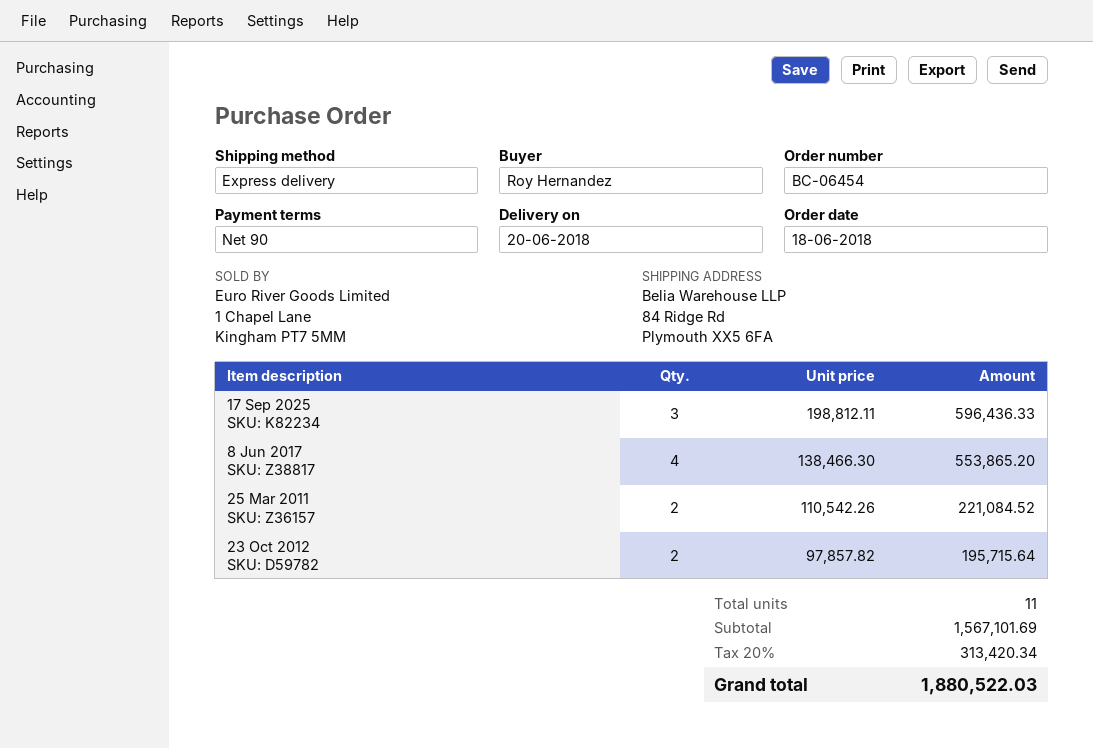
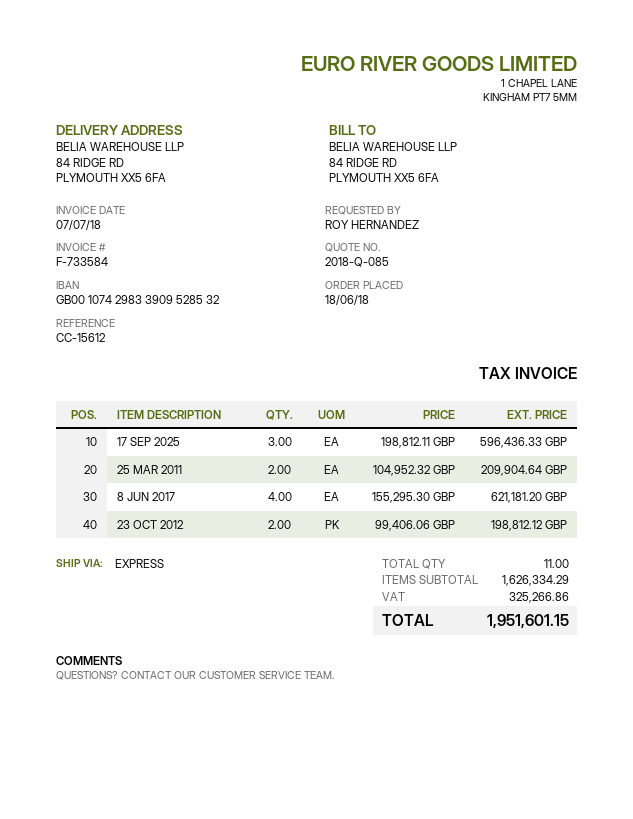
8 Jun 2017: 4 x 138466.30 = 553865.20 -> 4 x 155295.30 = 621181.20
25 Mar 2011: 2 x 110542.26 = 221084.52 -> 2 x 104952.32 = 209904.64
23 Oct 2012: 2 x 97857.82 = 195715.64 -> 2 x 99406.06 = 198812.12
subtotal: 1567101.69 -> 1626334.29
tax: 313420.34 -> 325266.86
total: 1880522.03 -> 1951601.15

